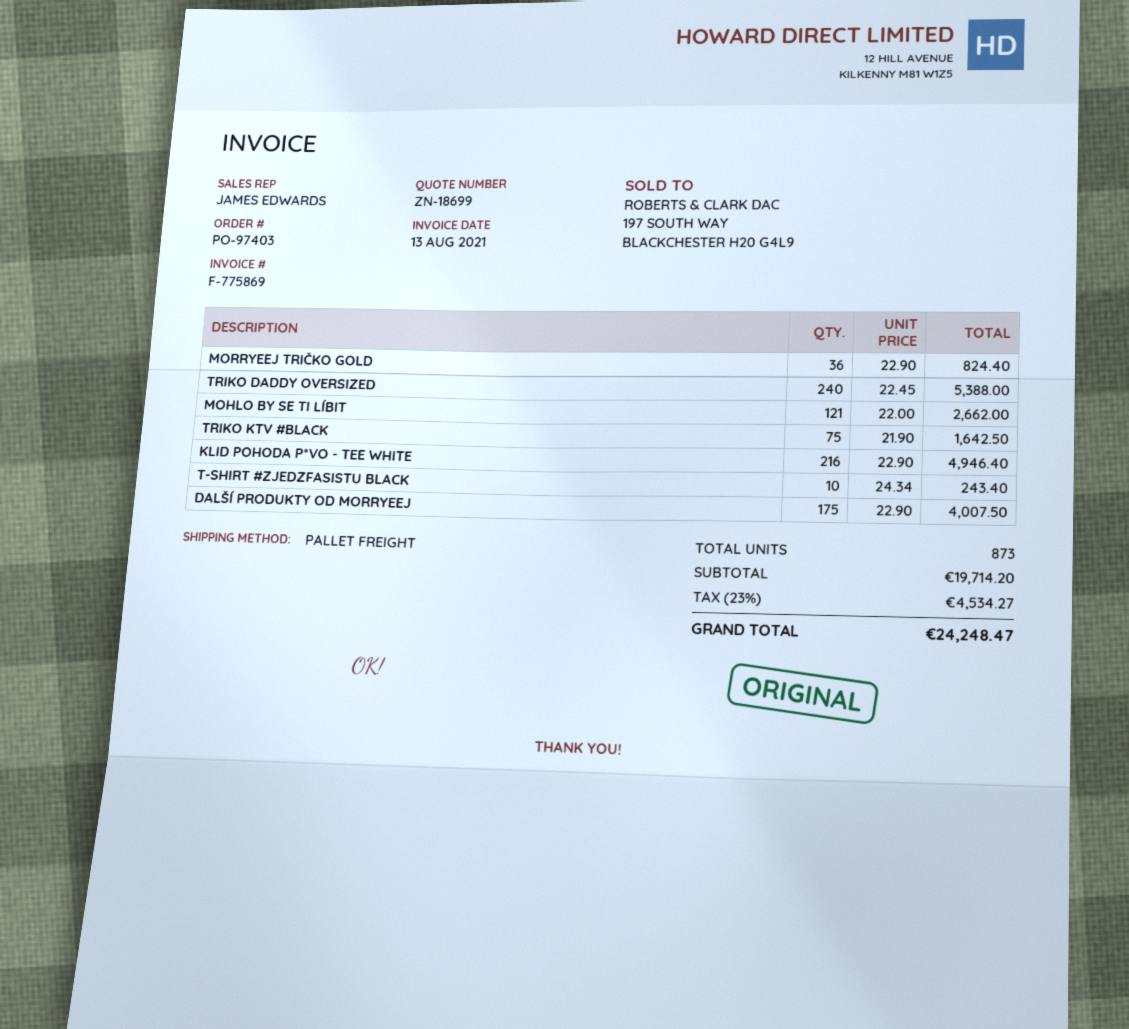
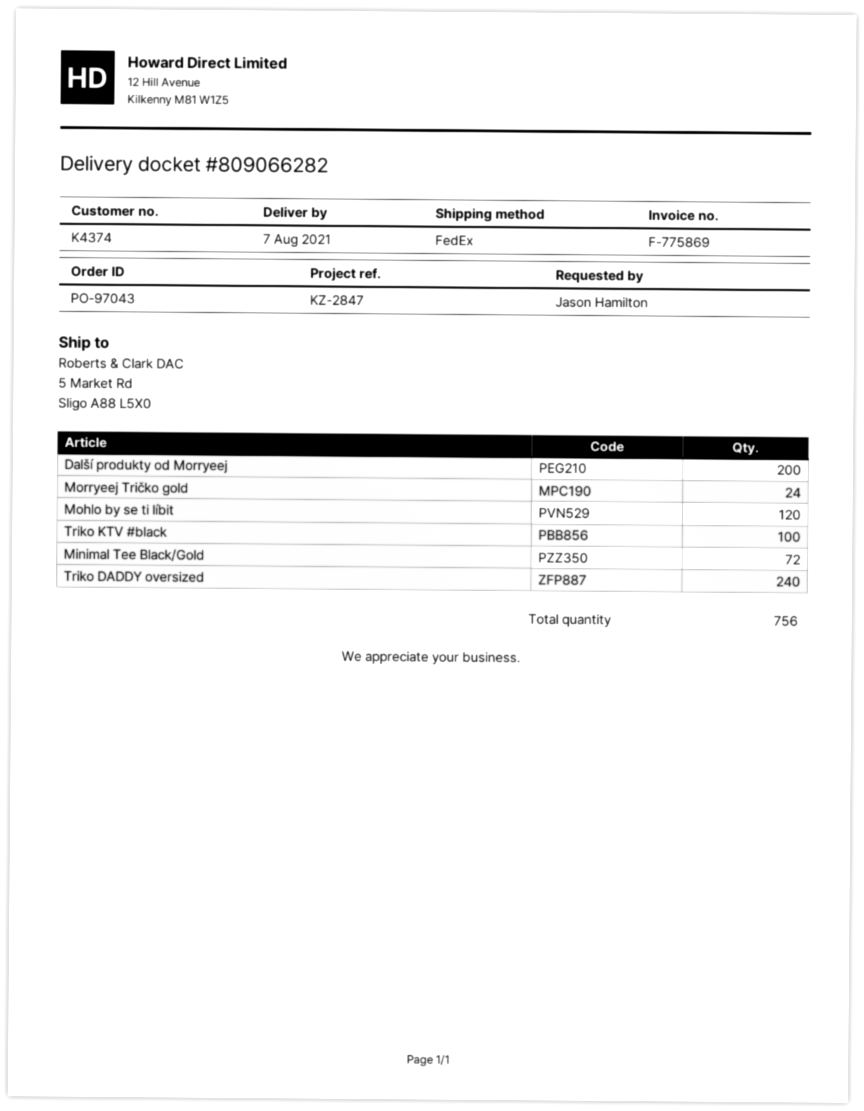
order number: PO-97403 -> PO-97043
shipping method: pallet freight -> FedEx
MORRYEEJ TRIČKO GOLD: 36 -> 24
MOHLO BY SE TI LÍBIT: 121 -> 120
TRIKO KTV #BLACK: 75 -> 100
KLID POHODA P*VO - TEE WHITE: 216 -> none
T-SHIRT #ZJEDZFASISTU BLACK: 10 -> none
DALŠÍ PRODUKTY OD MORRYEEJ: 175 -> 200
Minimal Tee Black/Gold: none -> 72
total quantity: 873 -> 756

